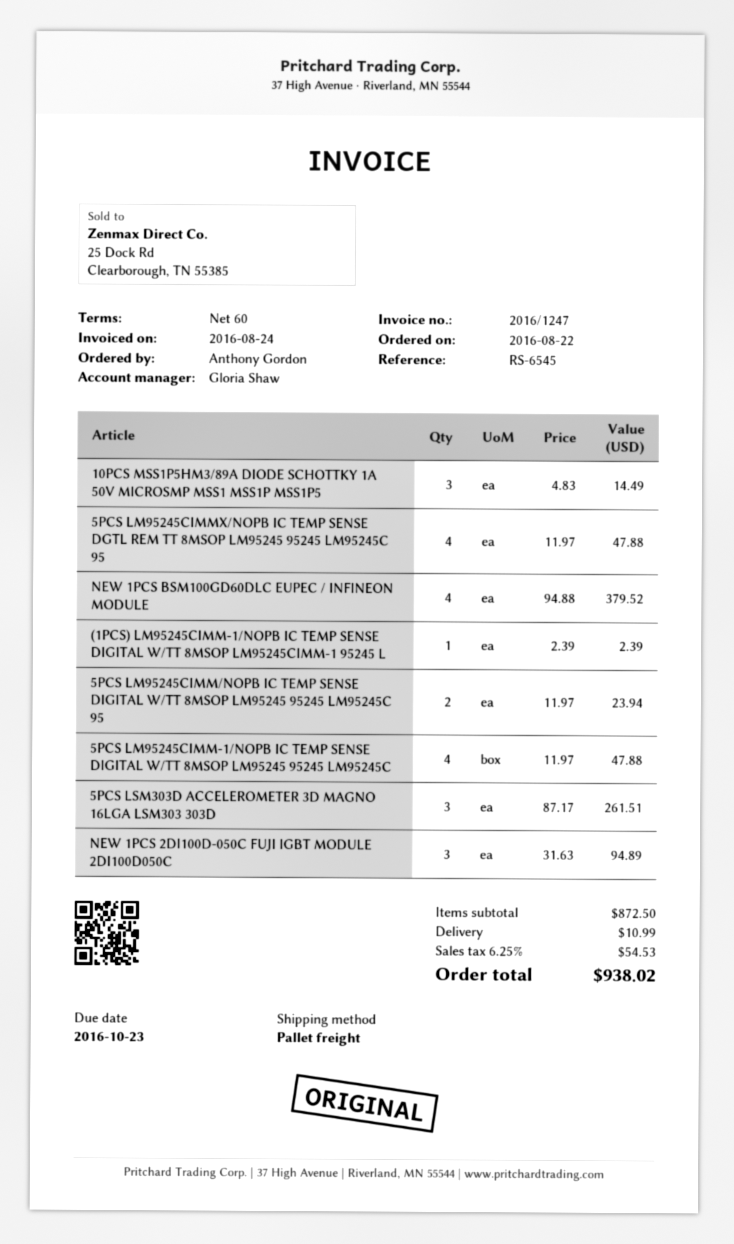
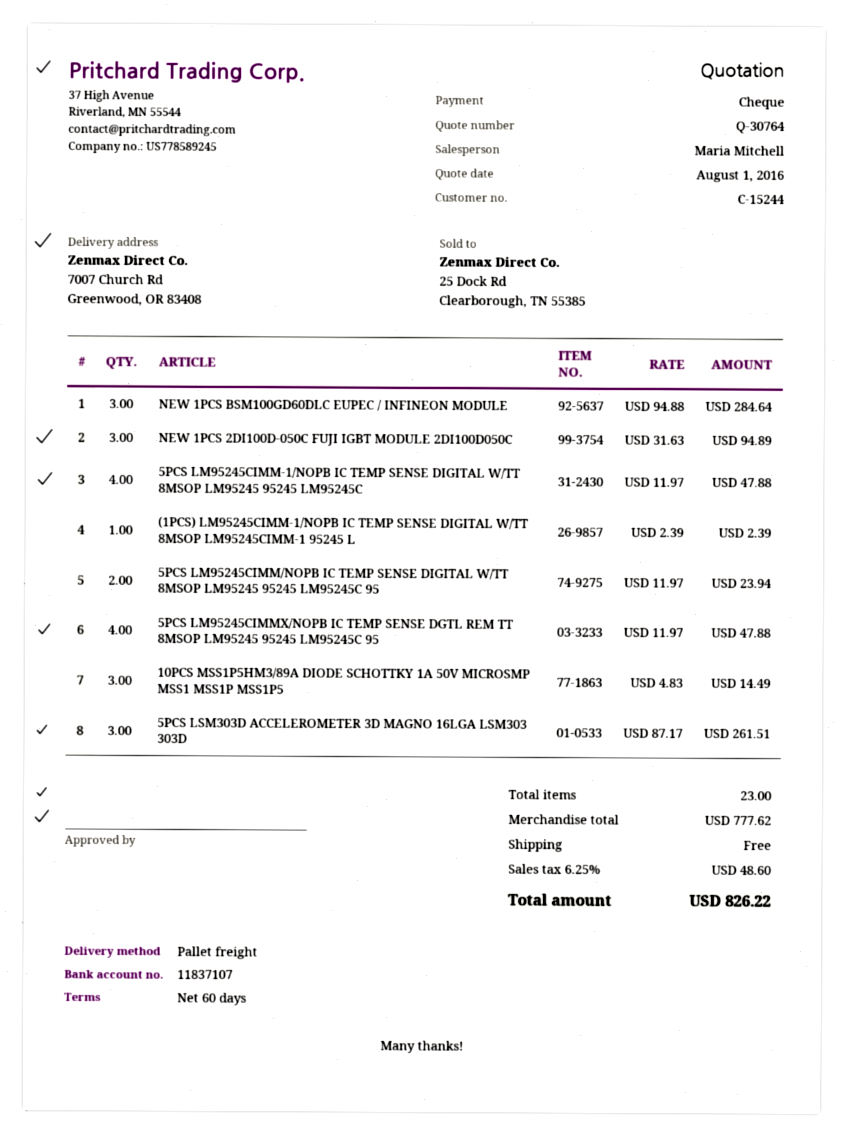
sales rep: Gloria Shaw -> Maria Mitchell
NEW 1PCS BSM100GD60DLC EUPEC / INFINEON MODULE: 4 x 94.88 = 379.52 -> 3 x 94.88 = 284.64
subtotal: 872.50 -> 777.62
shipping: 10.99 -> 0.00
tax: 6.25% = 54.53 -> 6.25% = 48.60
total: 938.02 -> 826.22

